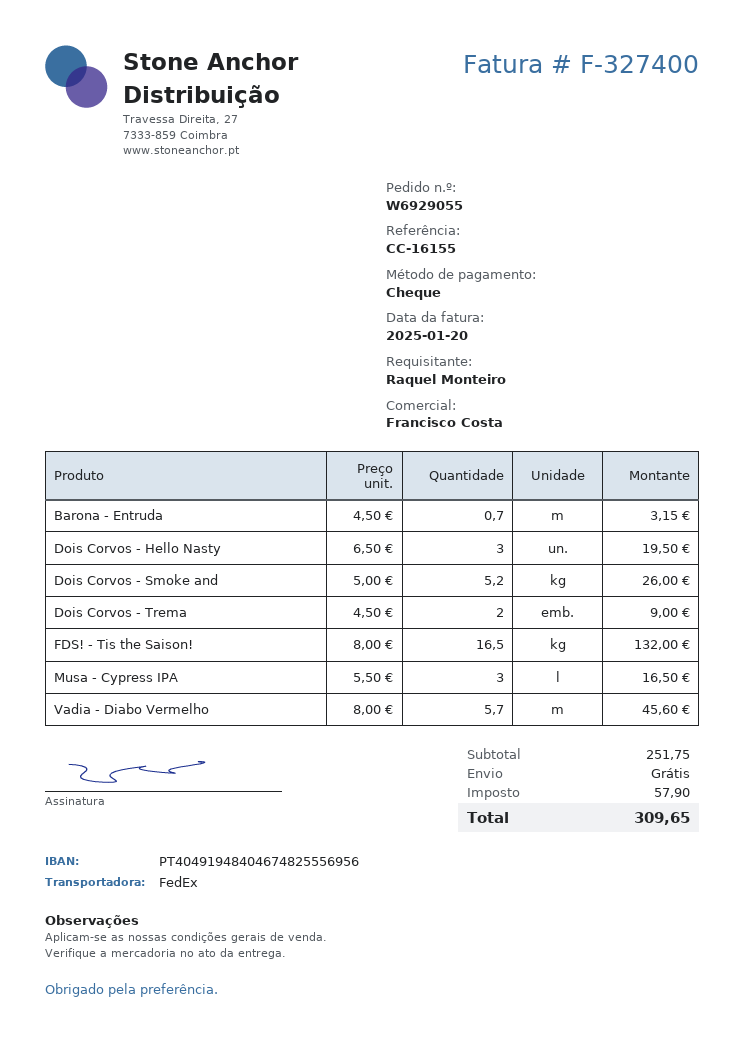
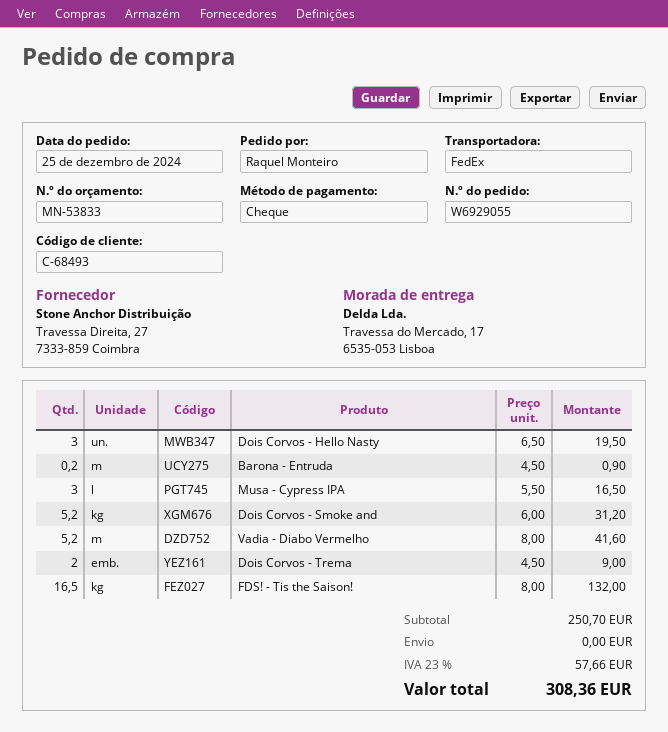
Barona - Entruda: 0.7 x 4.50 = 3.15 -> 0.2 x 4.50 = 0.90
Dois Corvos - Smoke and: 5.2 x 5.00 = 26.00 -> 5.2 x 6.00 = 31.20
Vadia - Diabo Vermelho: 5.7 x 8.00 = 45.60 -> 5.2 x 8.00 = 41.60
subtotal: 251.75 -> 250.70
tax: 57.90 -> 57.66
total: 309.65 -> 308.36

